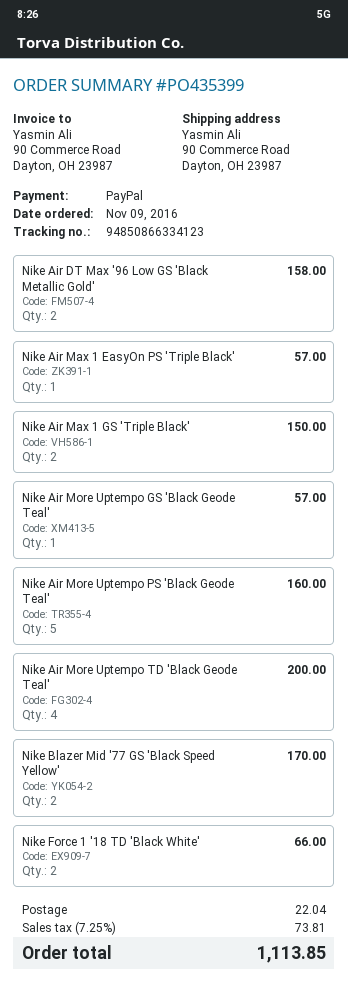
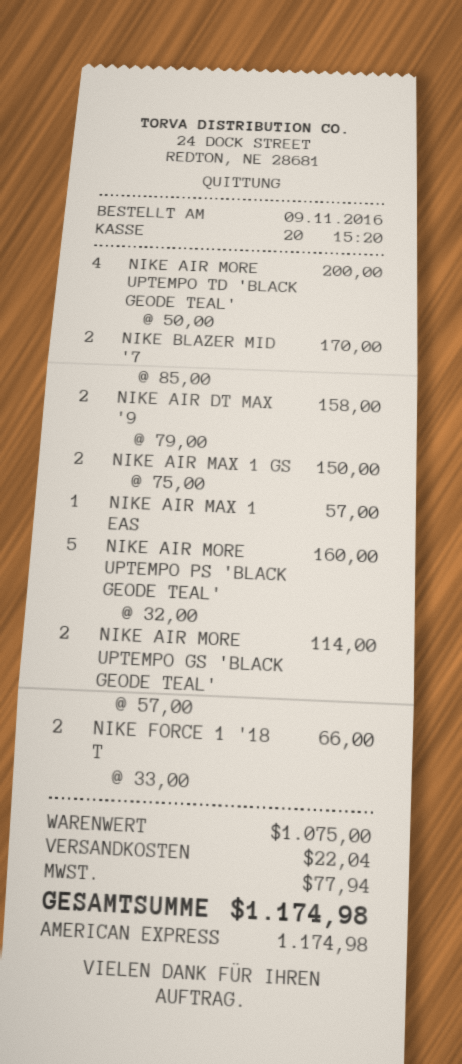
payment method: PayPal -> American Express
Nike Air More Uptempo GS 'Black Geode Teal': 1 for 57.00 -> 2 for 114.00
tax: 73.81 -> 77.94
total: 1113.85 -> 1174.98

